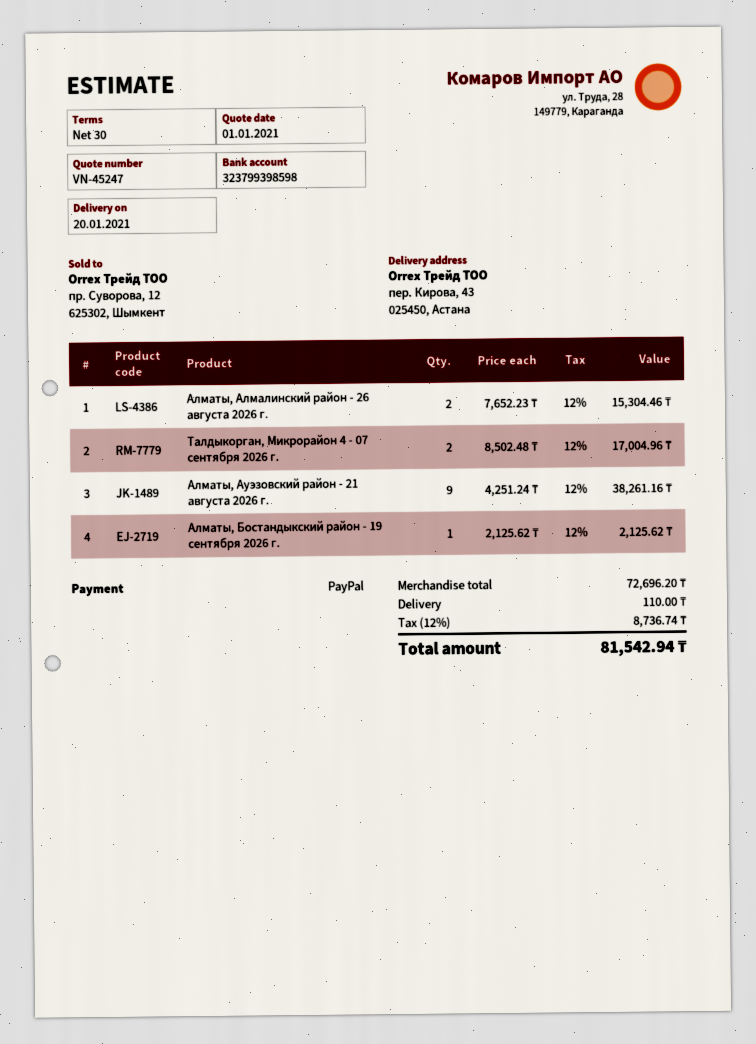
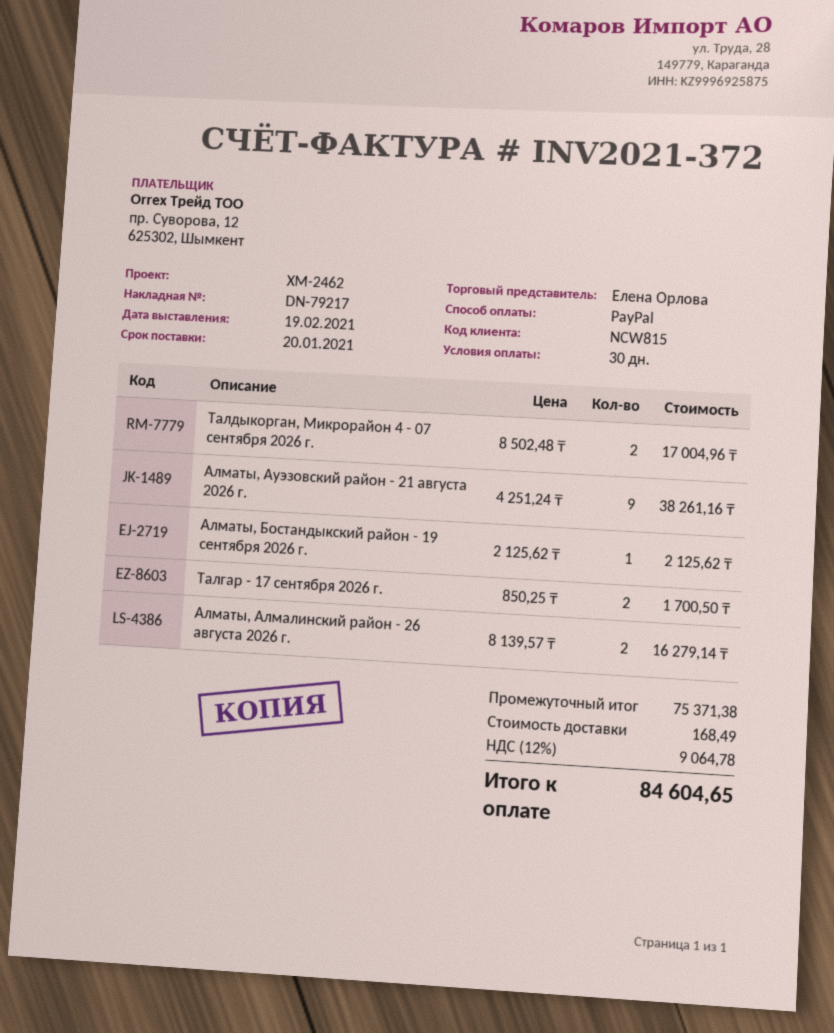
Алматы, Алмалинский район - 26 августа 2026 г.: 2 x 7652.23 = 15304.46 -> 2 x 8139.57 = 16279.14
Талгар - 17 сентября 2026 г.: none -> 2 x 850.25 = 1700.50
subtotal: 72696.20 -> 75371.38
shipping: 110.00 -> 168.49
tax: 12% = 8736.74 -> 12% = 9064.78
total: 81542.94 -> 84604.65

